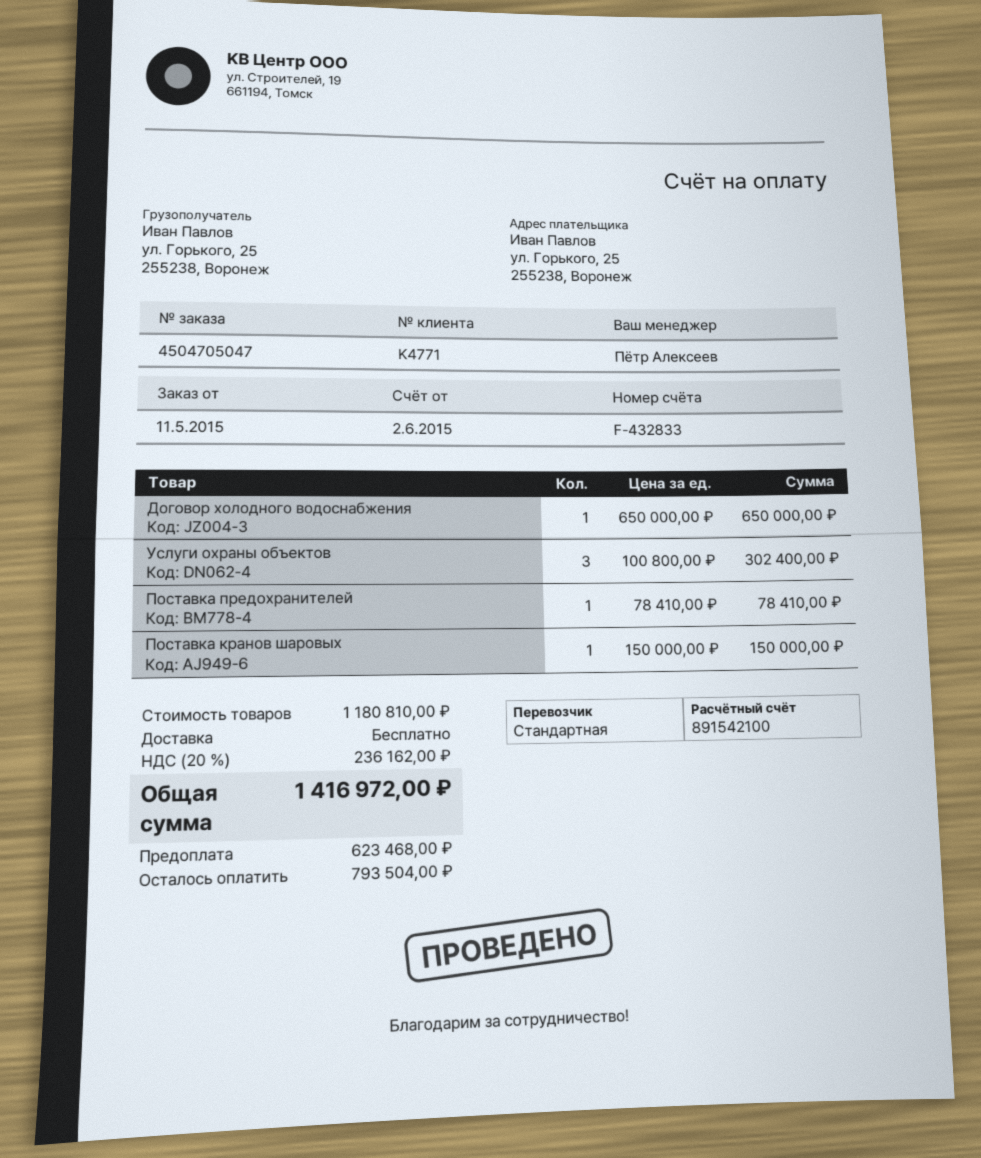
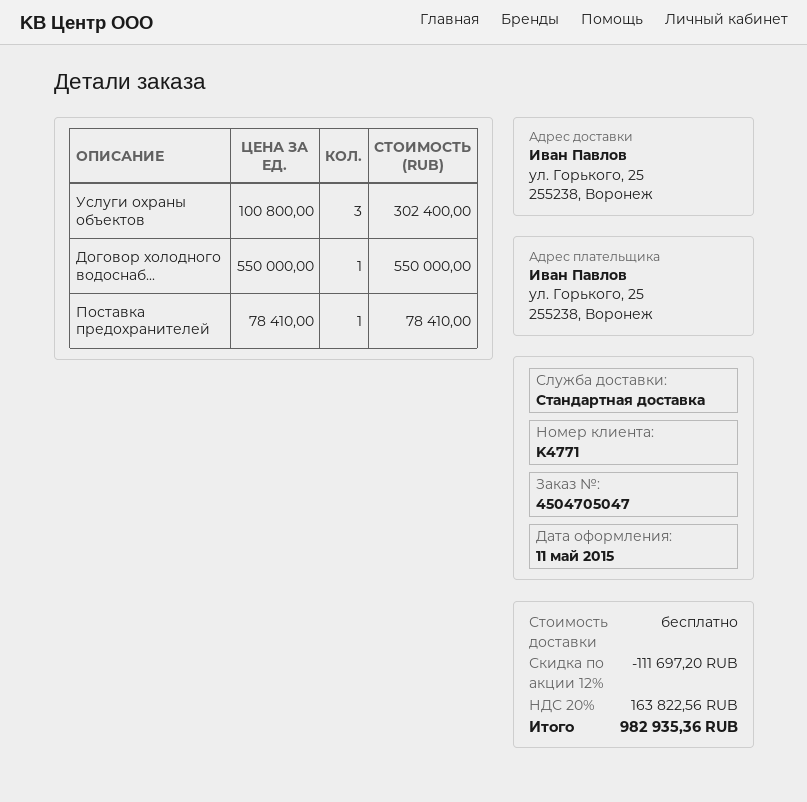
Договор холодного водоснабжения: 1 x 650000.00 = 650000.00 -> 1 x 550000.00 = 550000.00
Поставка кранов шаровых: 1 x 150000.00 = 150000.00 -> none
discount: none -> 12% = 111697.20
tax: 20% = 236162.00 -> 20% = 163822.56
total: 1416972.00 -> 982935.36

